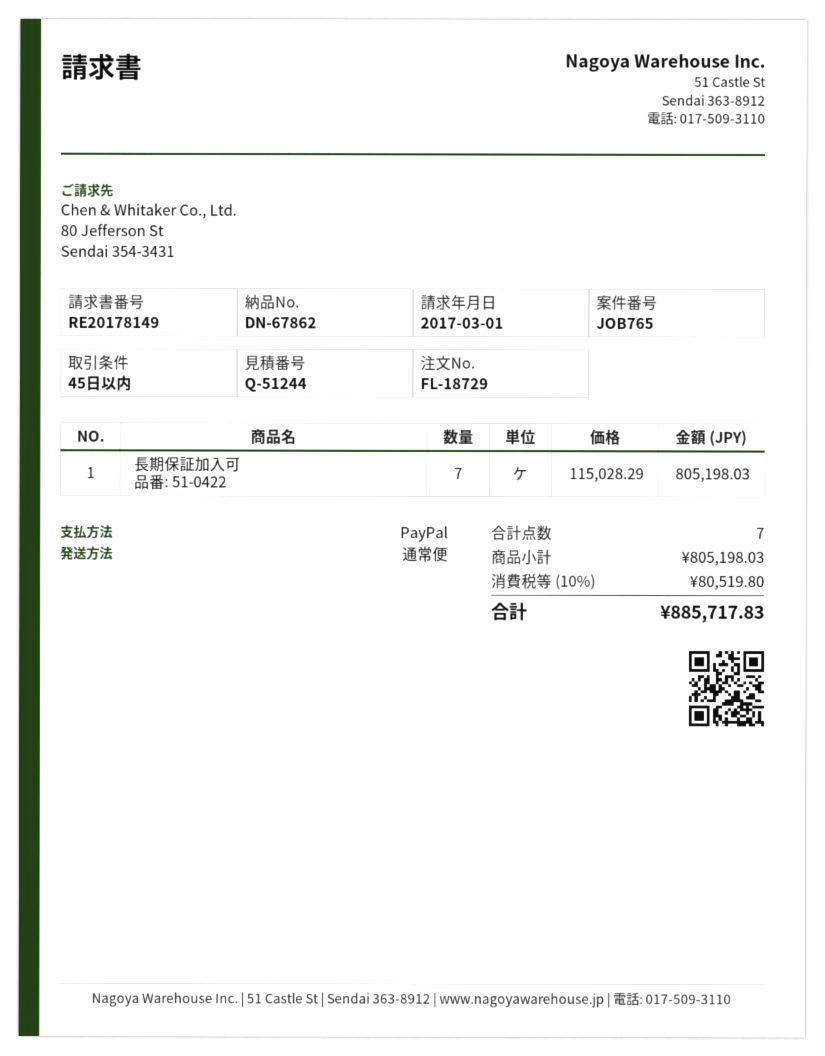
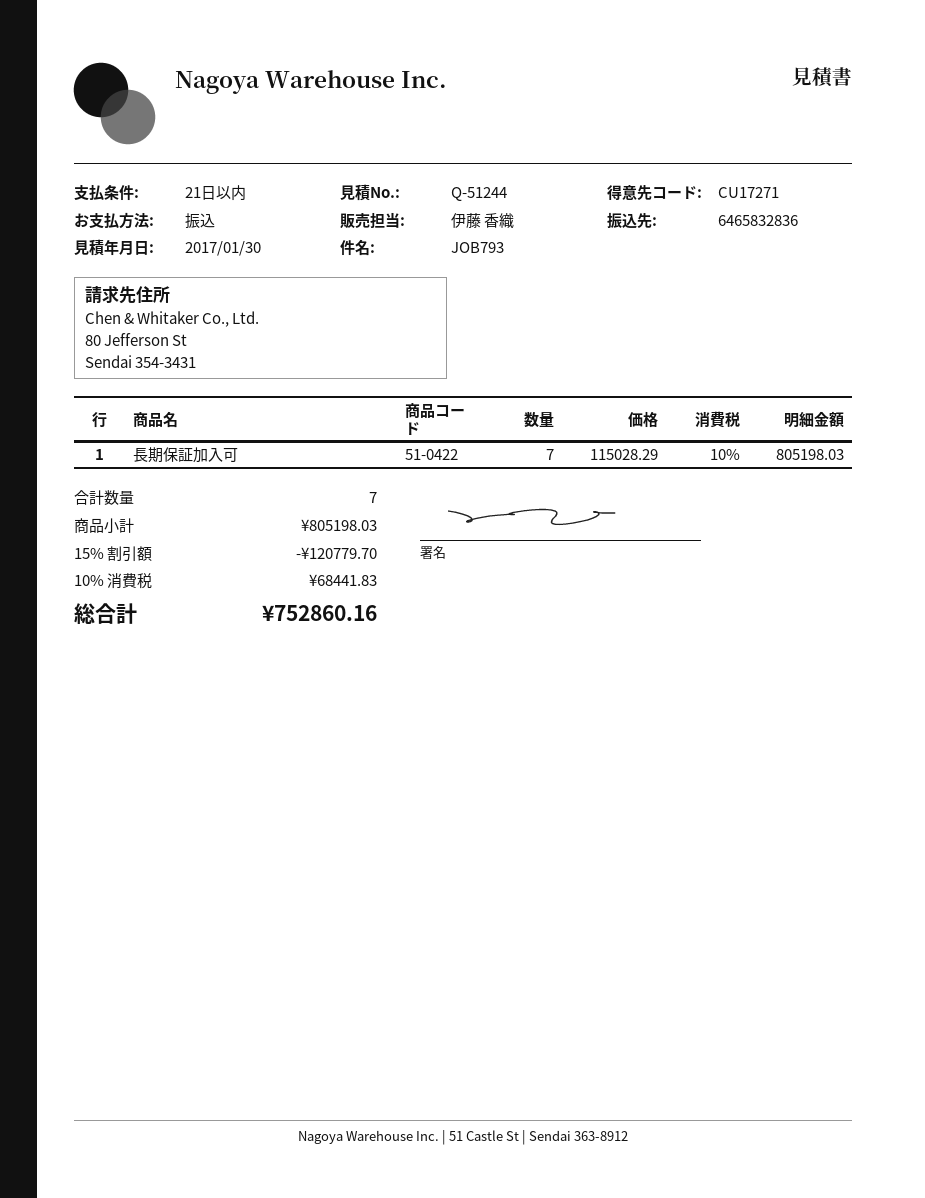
payment terms: 45 days -> 21 days
reference: JOB765 -> JOB793
payment method: PayPal -> bank transfer
discount: none -> 15% = 120779.70
tax: 10% = 80519.80 -> 10% = 68441.83
total: 885717.83 -> 752860.16

